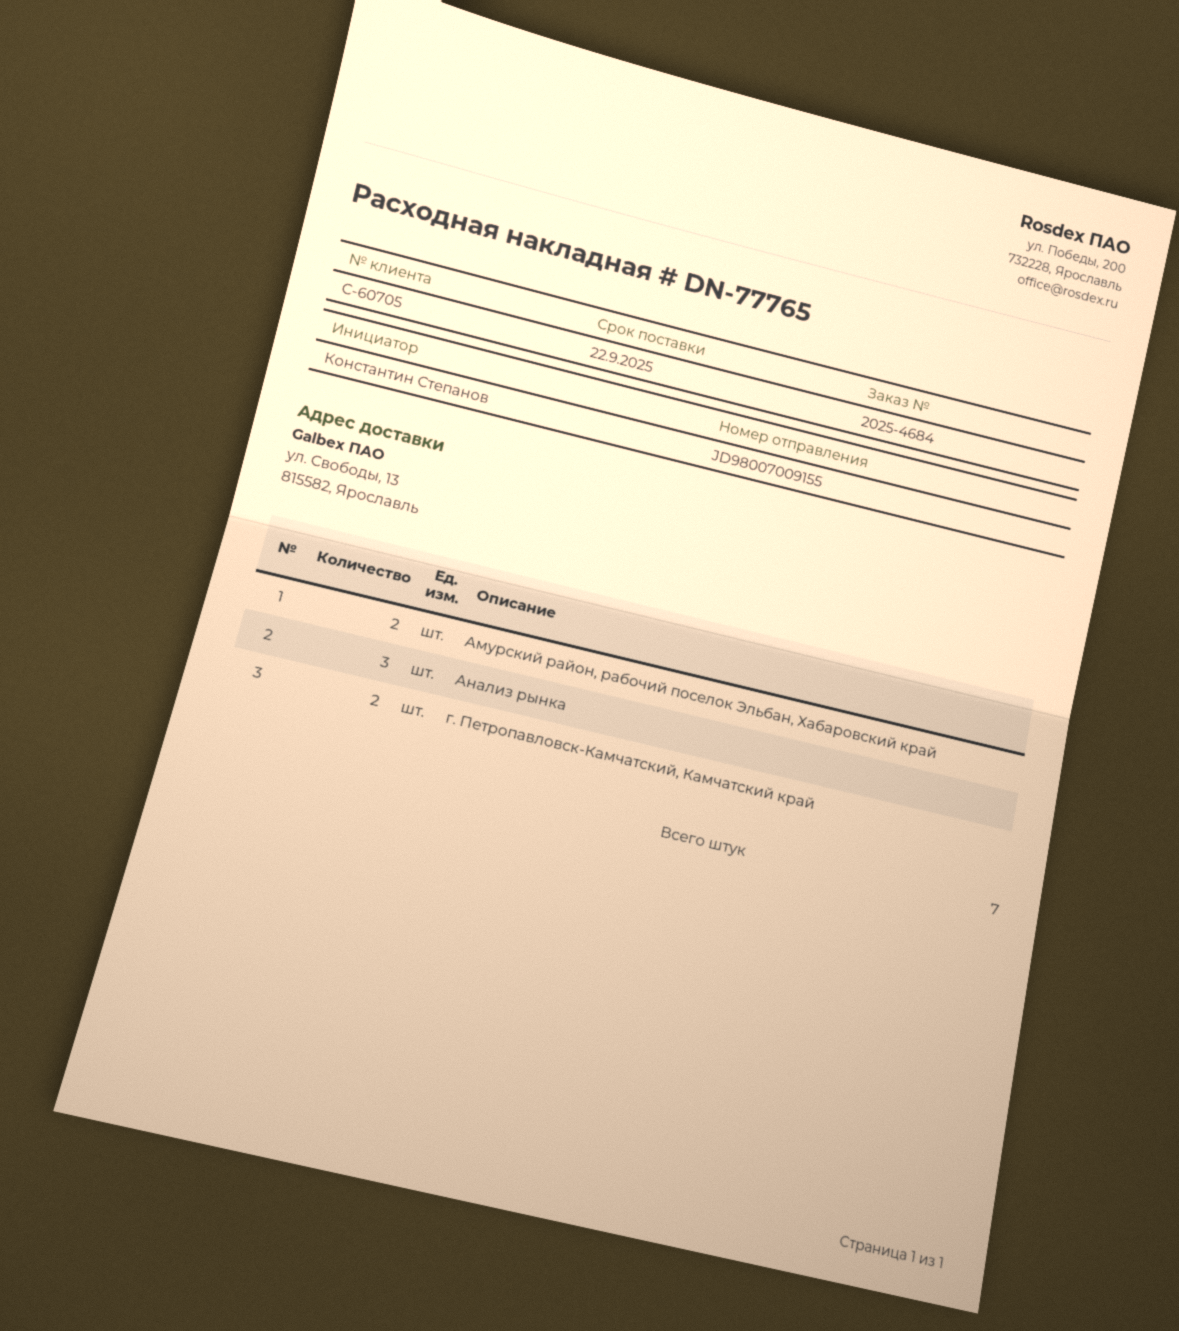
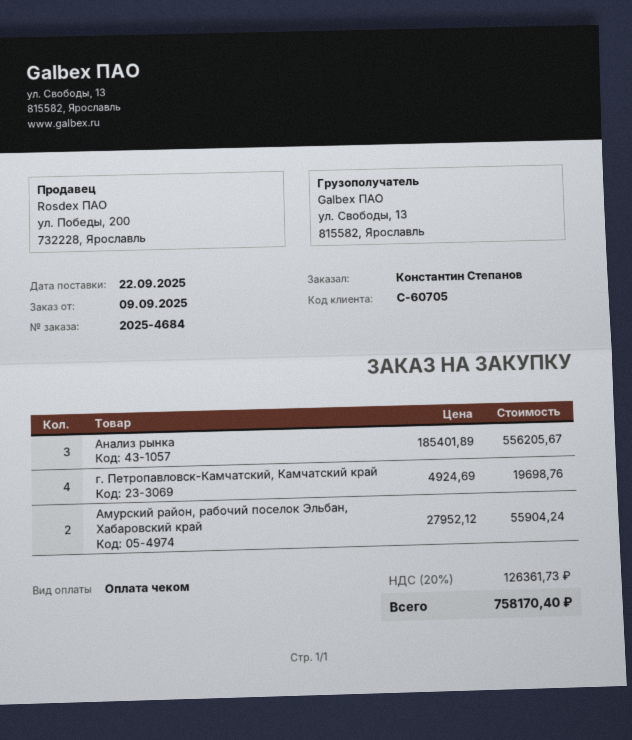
г. Петропавловск-Камчатский, Камчатский край: 2 -> 4

